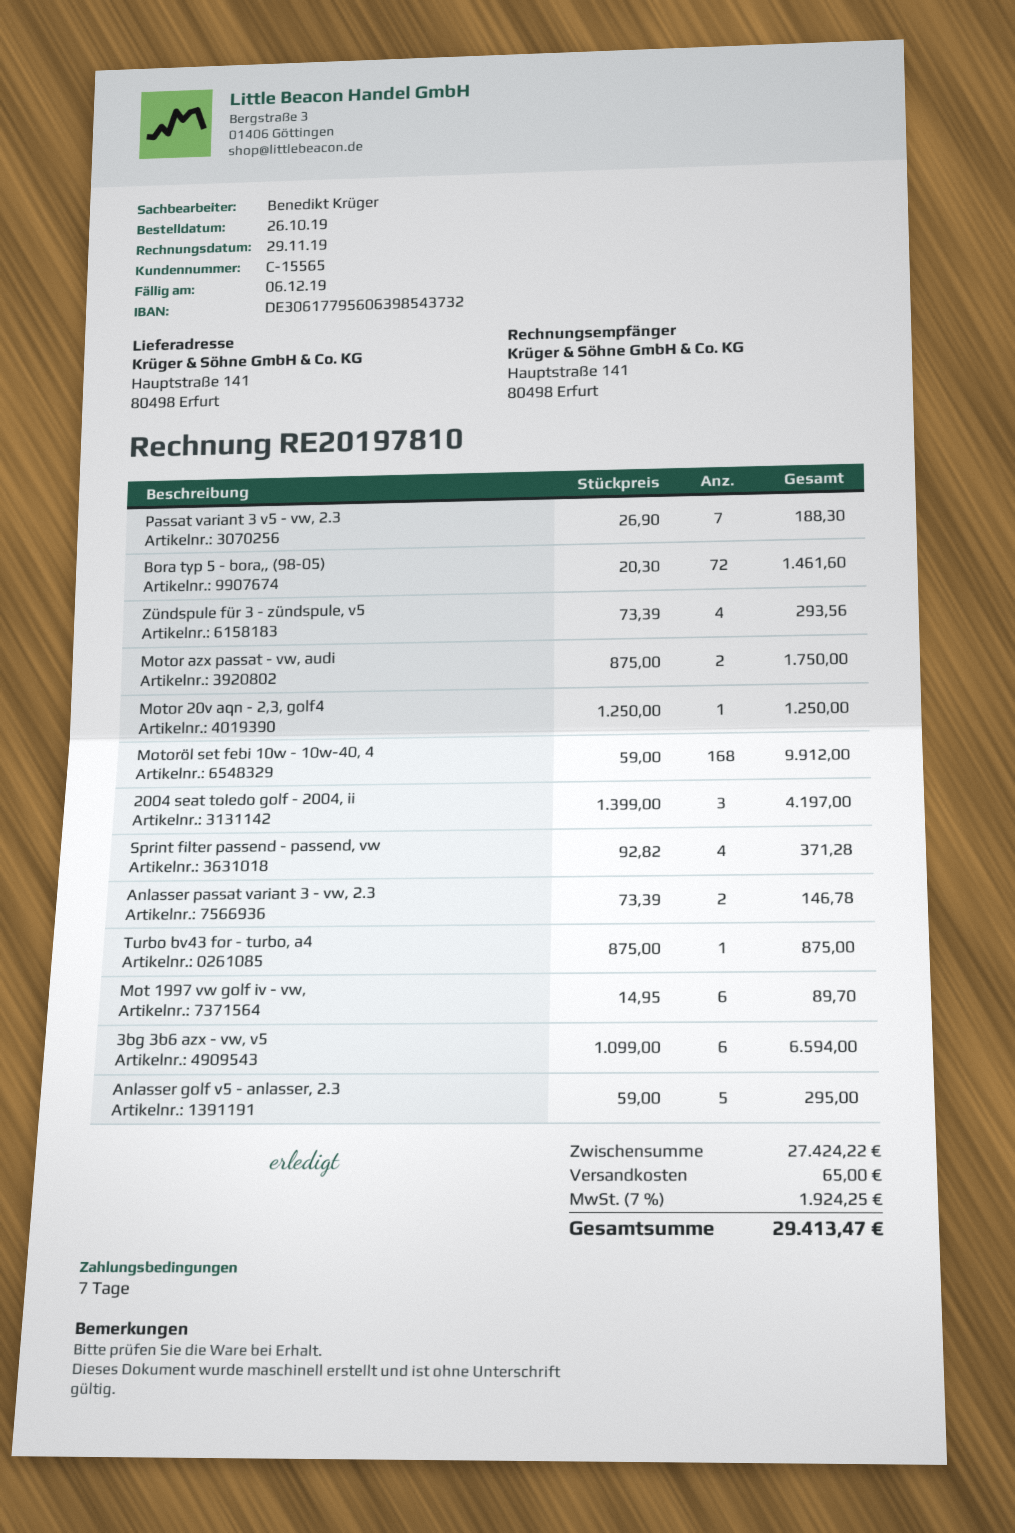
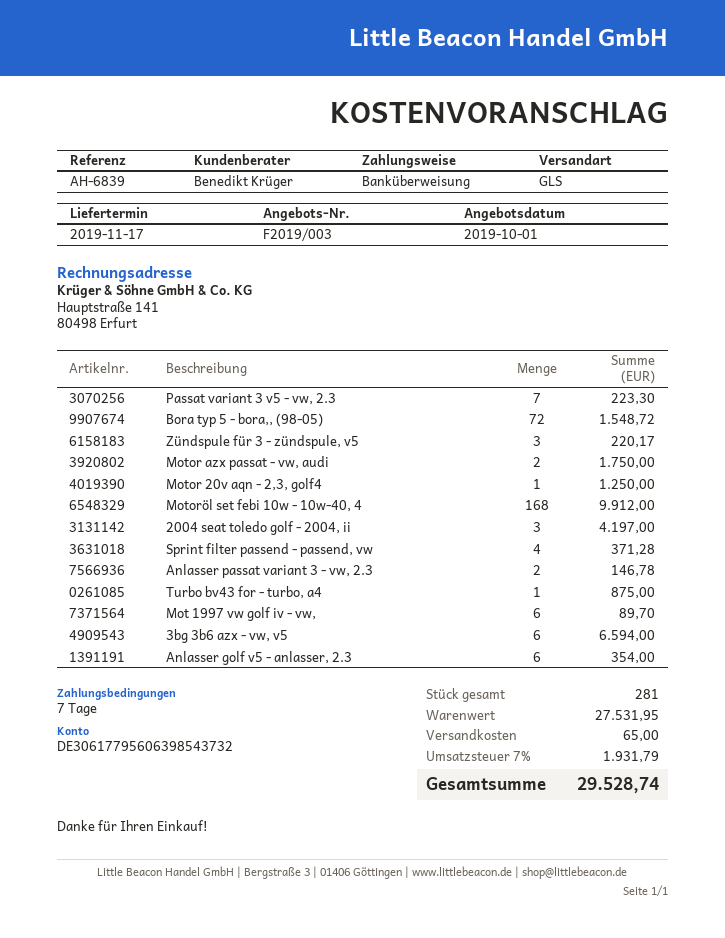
Passat variant 3 v5 - vw, 2.3: 7 for 188.30 -> 7 for 223.30
Bora typ 5 - bora,, (98-05): 72 for 1461.60 -> 72 for 1548.72
Zündspule für 3 - zündspule, v5: 4 for 293.56 -> 3 for 220.17
Anlasser golf v5 - anlasser, 2.3: 5 for 295.00 -> 6 for 354.00
subtotal: 27424.22 -> 27531.95
tax: 7% = 1924.25 -> 7% = 1931.79
total: 29413.47 -> 29528.74

